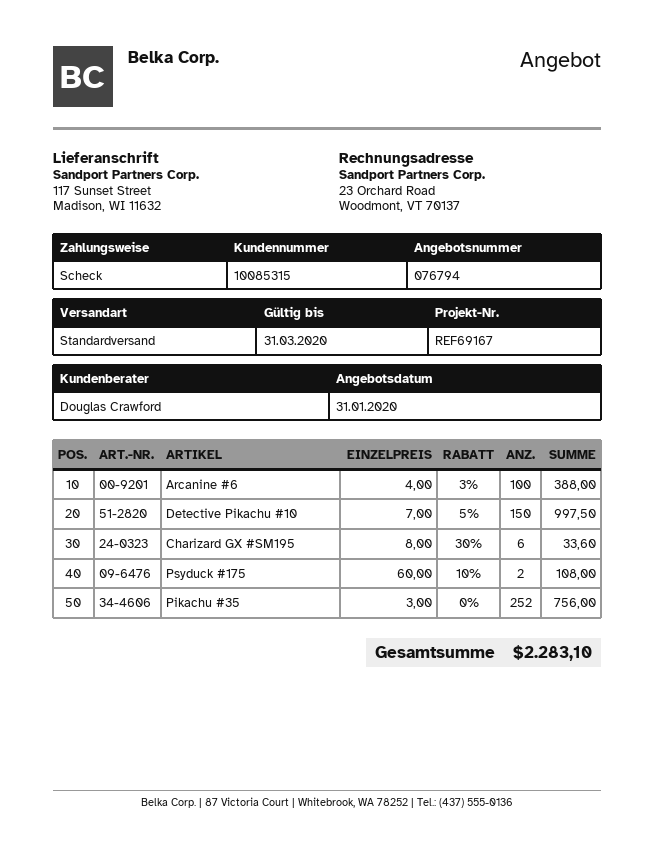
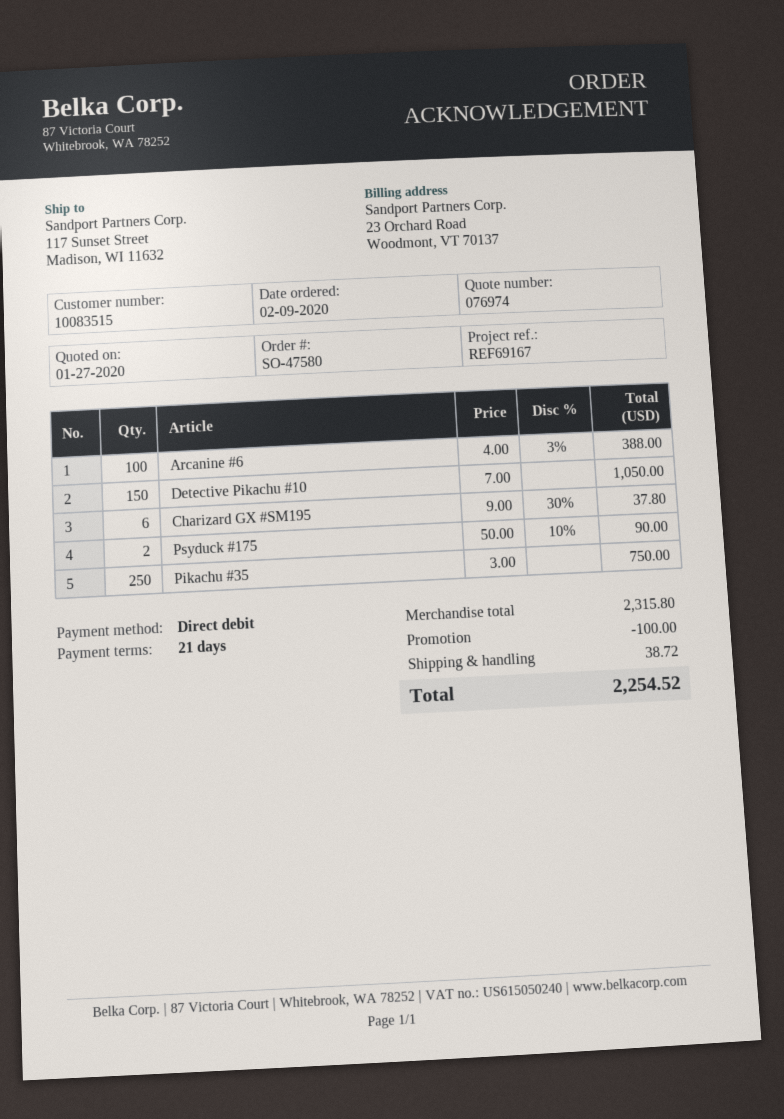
quote number: 076794 -> 076974
quote date: 2020-01-31 -> 2020-01-27
customer number: 10085315 -> 10083515
payment method: cheque -> direct debit
Detective Pikachu #10: 150 x 7.00 - 5% = 997.50 -> 150 x 7.00 = 1050.00
Charizard GX #SM195: 6 x 8.00 - 30% = 33.60 -> 6 x 9.00 - 30% = 37.80
Psyduck #175: 2 x 60.00 - 10% = 108.00 -> 2 x 50.00 - 10% = 90.00
Pikachu #35: 252 x 3.00 = 756.00 -> 250 x 3.00 = 750.00
discount: none -> 100.00
shipping: none -> 38.72
total: 2283.10 -> 2254.52

